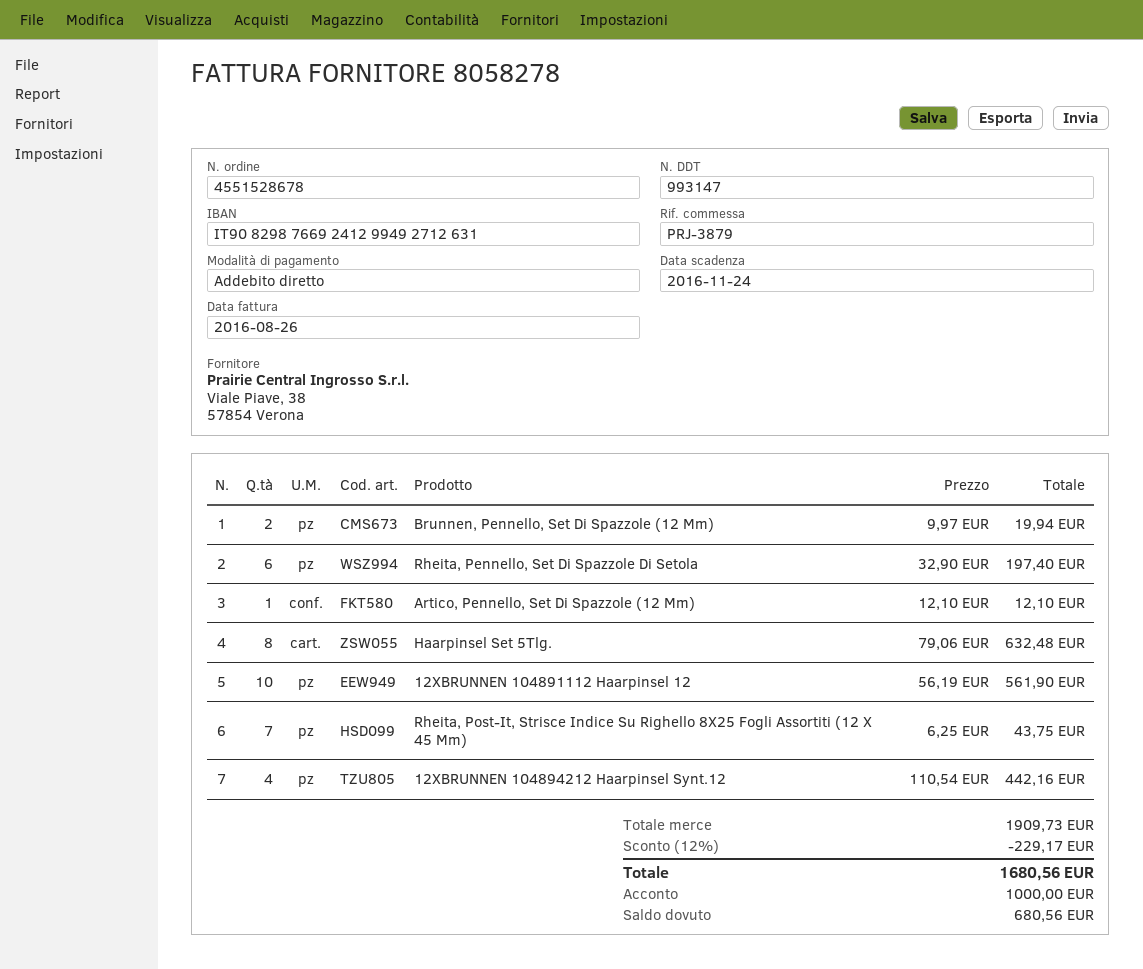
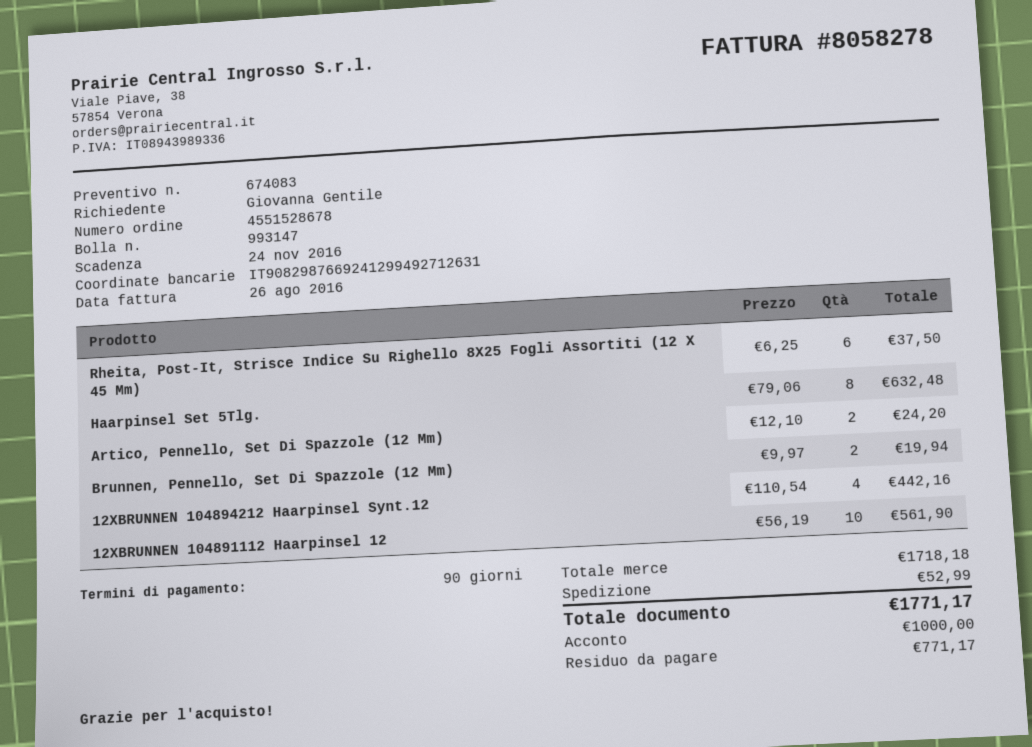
Rheita, Pennello, Set Di Spazzole Di Setola: 6 x 32.90 = 197.40 -> none
Artico, Pennello, Set Di Spazzole (12 Mm): 1 x 12.10 = 12.10 -> 2 x 12.10 = 24.20
Rheita, Post-It, Strisce Indice Su Righello 8X25 Fogli Assortiti (12 X 45 Mm): 7 x 6.25 = 43.75 -> 6 x 6.25 = 37.50
subtotal: 1909.73 -> 1718.18
discount: 12% = 229.17 -> none
shipping: none -> 52.99
total: 1680.56 -> 1771.17
balance: 680.56 -> 771.17

